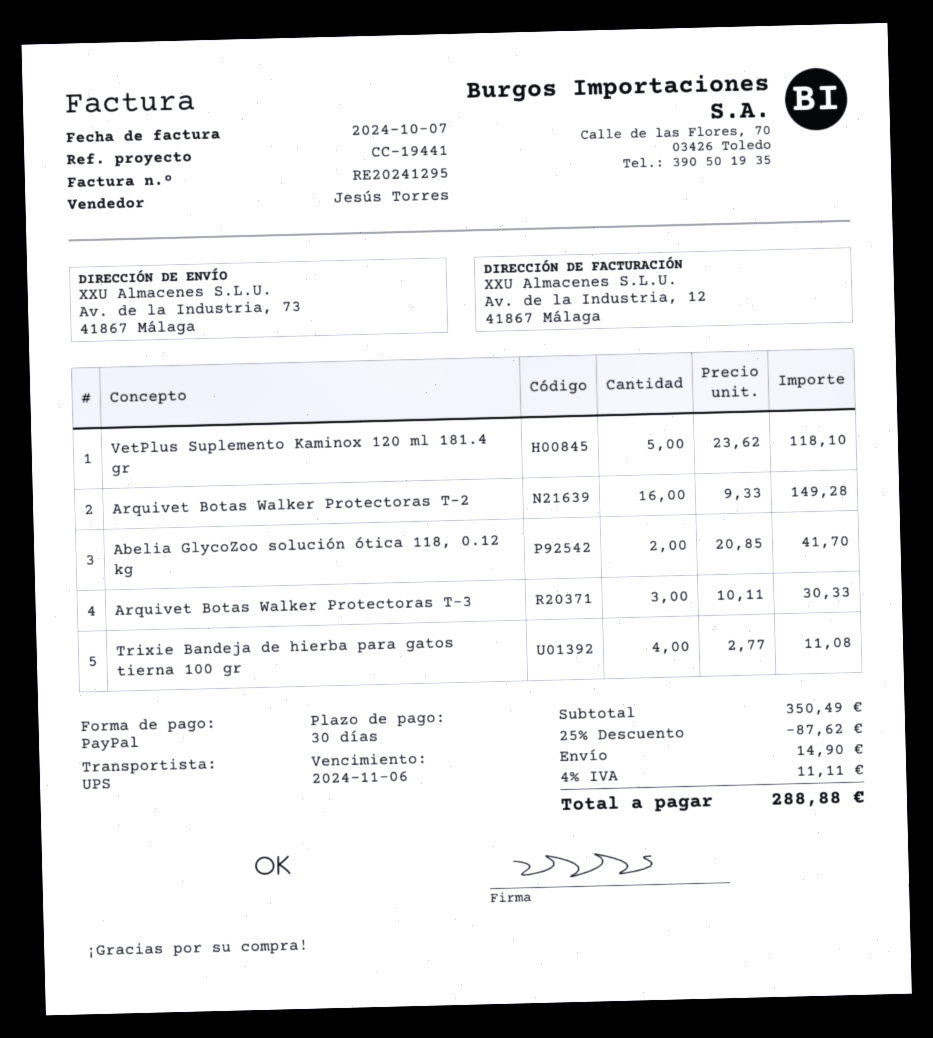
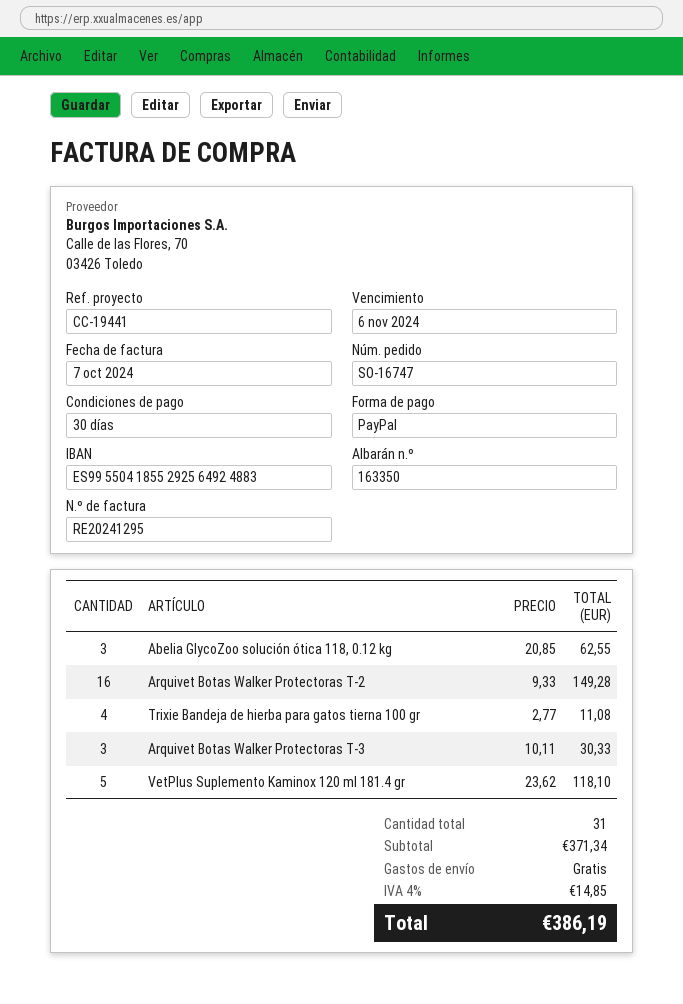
Abelia GlycoZoo solución ótica 118, 0.12 kg: 2 x 20.85 = 41.70 -> 3 x 20.85 = 62.55
subtotal: 350.49 -> 371.34
discount: 25% = 87.62 -> none
shipping: 14.90 -> 0.00
tax: 4% = 11.11 -> 4% = 14.85
total: 288.88 -> 386.19

